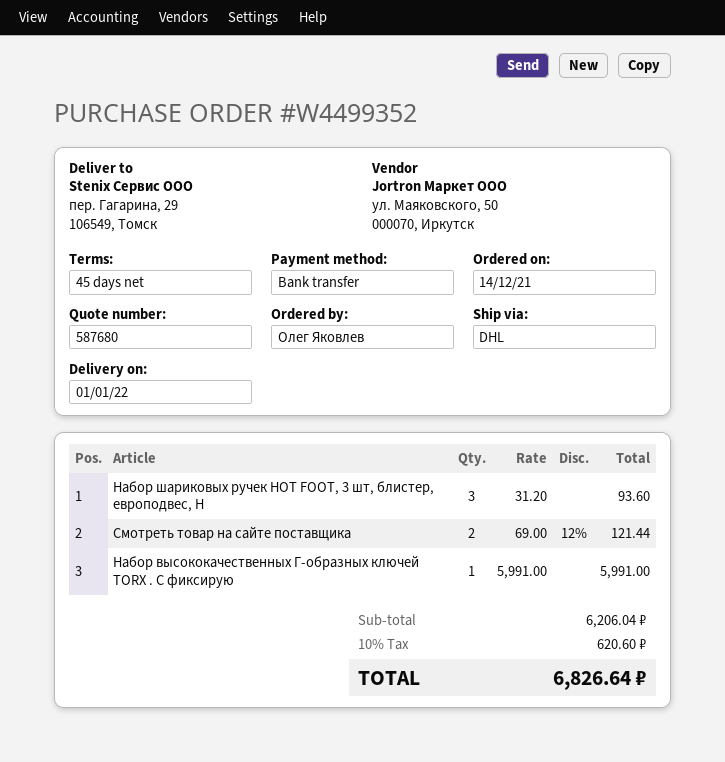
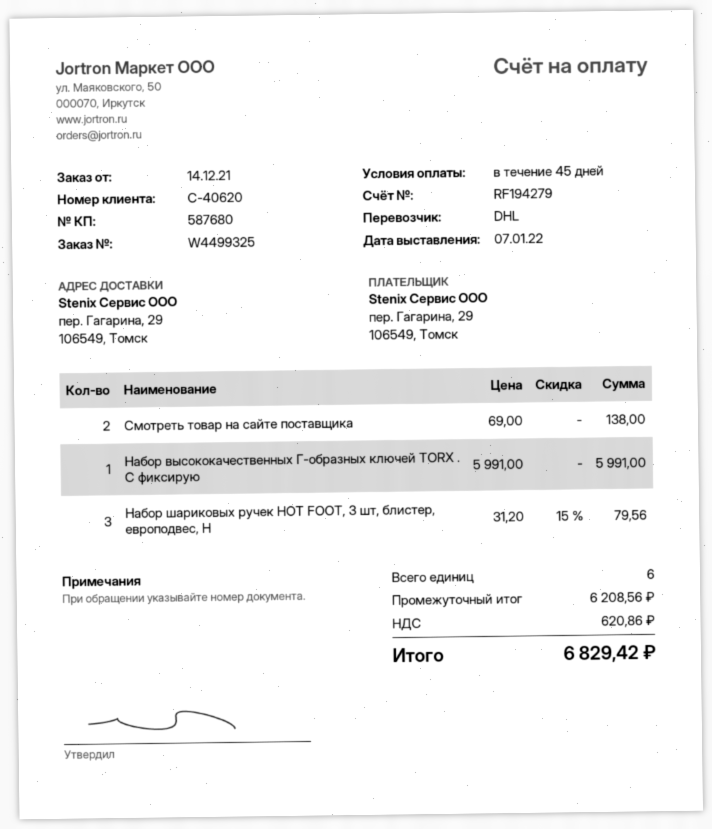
order number: W4499352 -> W4499325
Набор шариковых ручек HOT FOOT, 3 шт, блистер, европодвес, H: 3 x 31.20 = 93.60 -> 3 x 31.20 - 15% = 79.56
Смотреть товар на сайте поставщика: 2 x 69.00 - 12% = 121.44 -> 2 x 69.00 = 138.00
subtotal: 6206.04 -> 6208.56
tax: 620.60 -> 620.86
total: 6826.64 -> 6829.42

